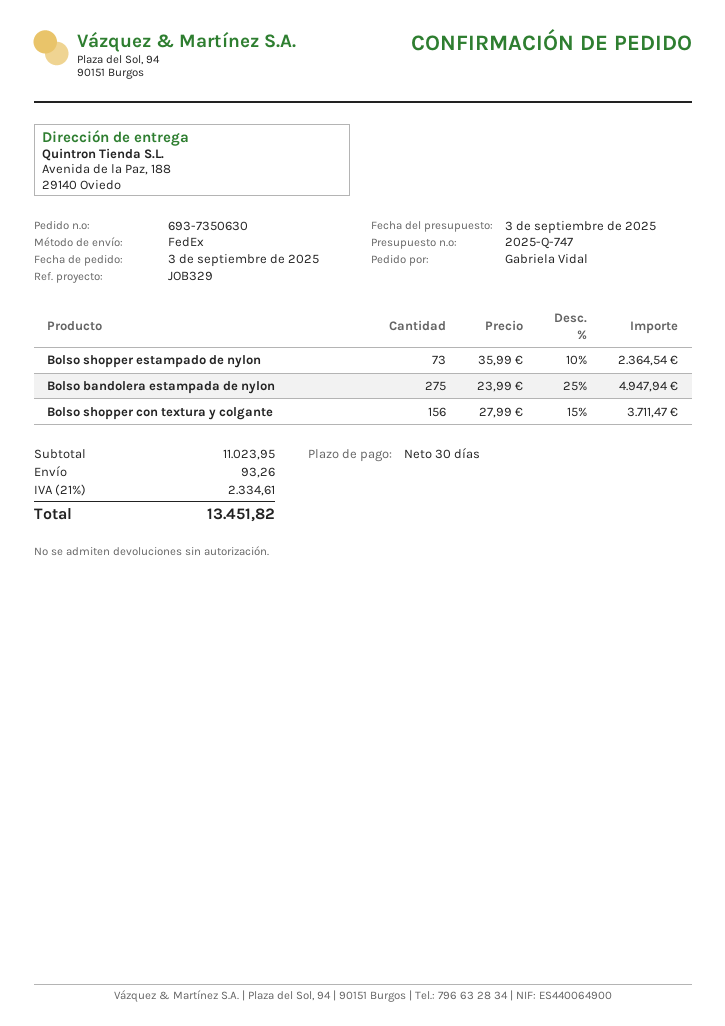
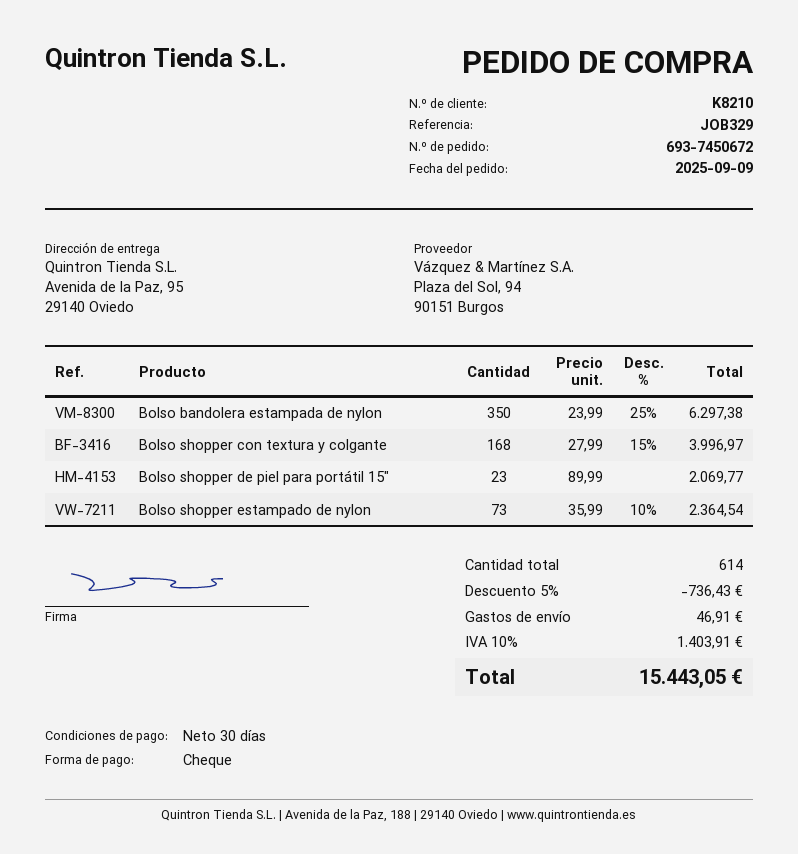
order number: 693-7350630 -> 693-7450672
order date: 2025-09-03 -> 2025-09-09
ship to: Avenida de la Paz, 188, 29140 Oviedo -> Avenida de la Paz, 95, 29140 Oviedo
Bolso bandolera estampada de nylon: 275 x 23.99 - 25% = 4947.94 -> 350 x 23.99 - 25% = 6297.38
Bolso shopper con textura y colgante: 156 x 27.99 - 15% = 3711.47 -> 168 x 27.99 - 15% = 3996.97
Bolso shopper de piel para portátil 15": none -> 23 x 89.99 = 2069.77
discount: none -> 5% = 736.43
shipping: 93.26 -> 46.91
tax: 21% = 2334.61 -> 10% = 1403.91
total: 13451.82 -> 15443.05

